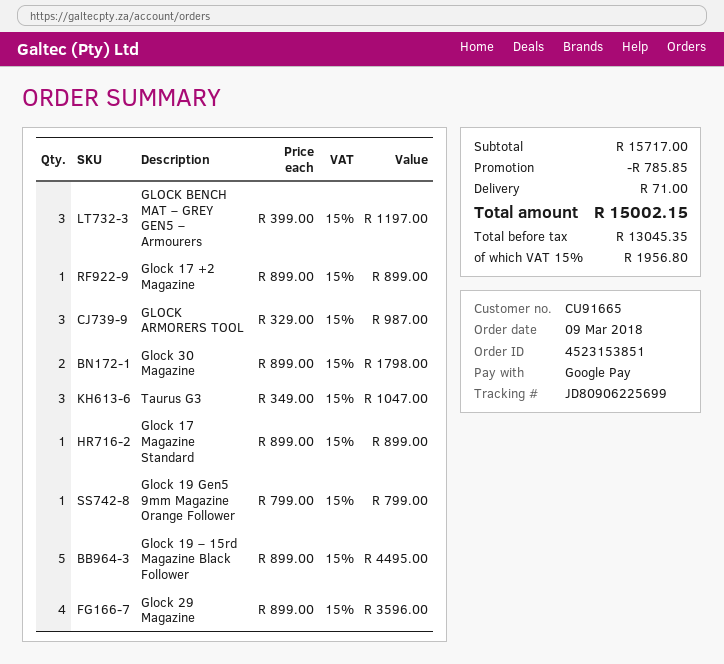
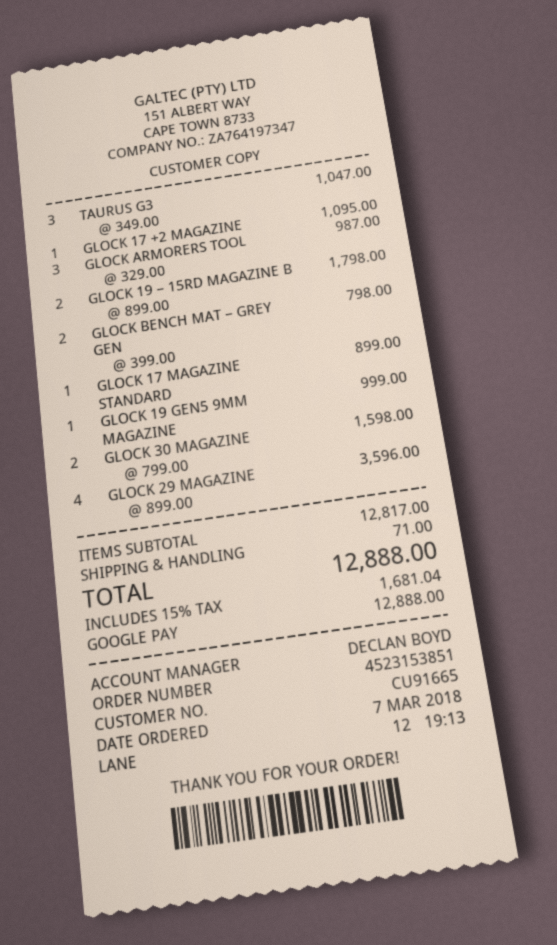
order date: 2018-03-09 -> 2018-03-07
GLOCK BENCH MAT – GREY GEN5 – Armourers: 3 x 399.00 = 1197.00 -> 2 x 399.00 = 798.00
Glock 17 +2 Magazine: 1 x 899.00 = 899.00 -> 1 x 1095.00 = 1095.00
Glock 30 Magazine: 2 x 899.00 = 1798.00 -> 2 x 799.00 = 1598.00
Glock 19 Gen5 9mm Magazine Orange Follower: 1 x 799.00 = 799.00 -> 1 x 999.00 = 999.00
Glock 19 – 15rd Magazine Black Follower: 5 x 899.00 = 4495.00 -> 2 x 899.00 = 1798.00
subtotal: 15717.00 -> 12817.00
discount: 785.85 -> none
tax: 15% = 1956.80 -> 15% = 1681.04
total: 15002.15 -> 12888.00

